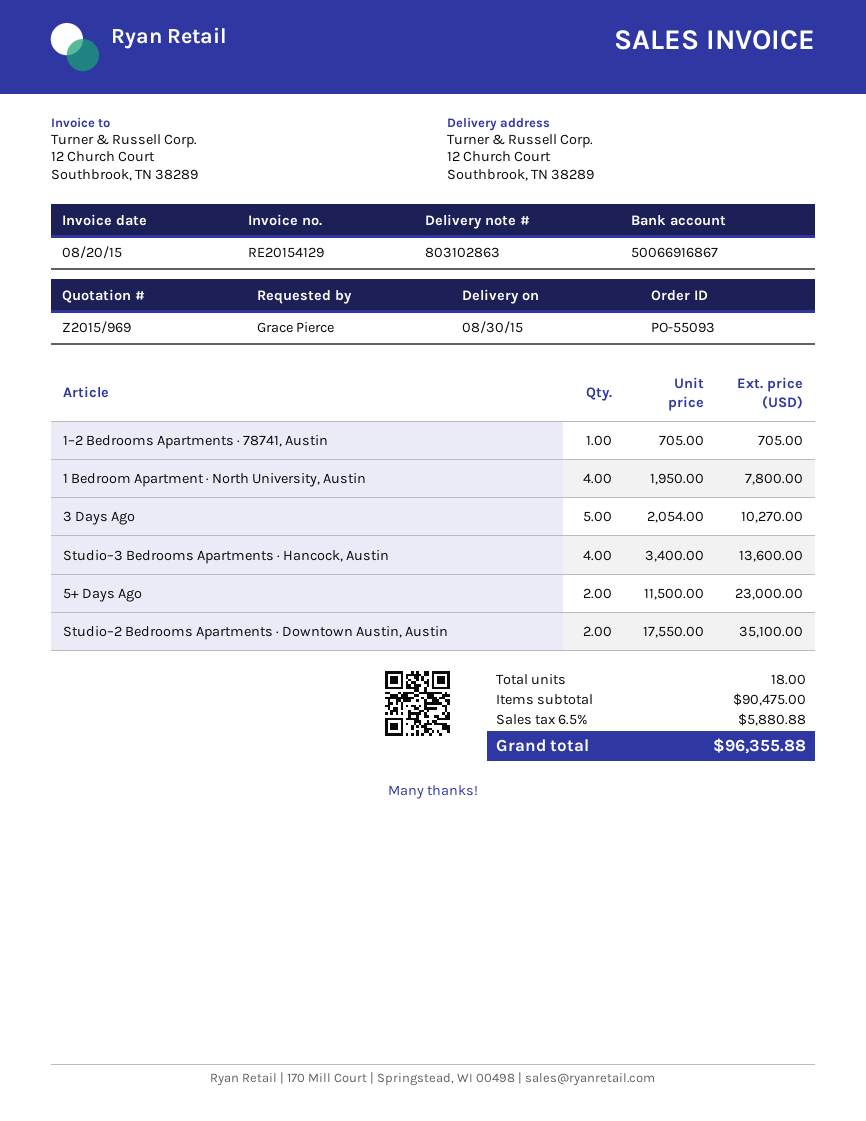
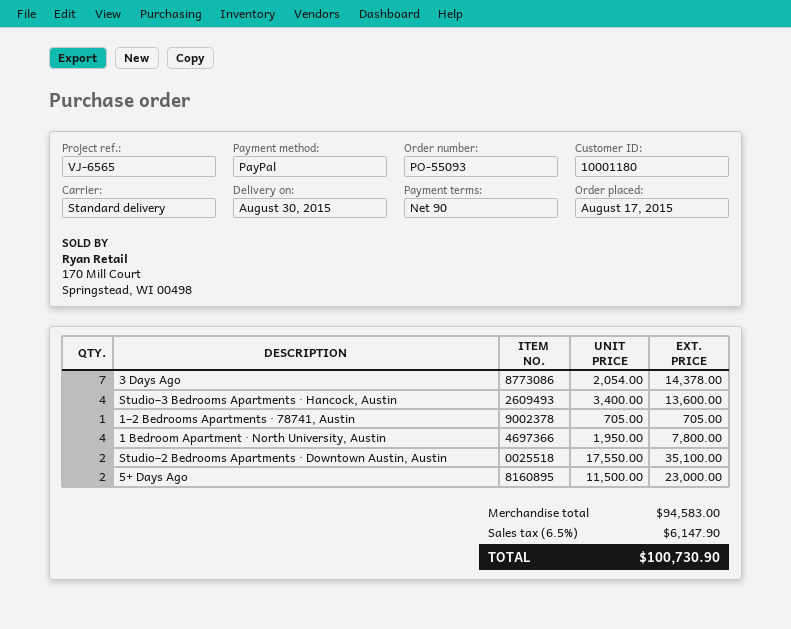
3 Days Ago: 5 x 2054.00 = 10270.00 -> 7 x 2054.00 = 14378.00
subtotal: 90475.00 -> 94583.00
tax: 6.5% = 5880.88 -> 6.5% = 6147.90
total: 96355.88 -> 100730.90

